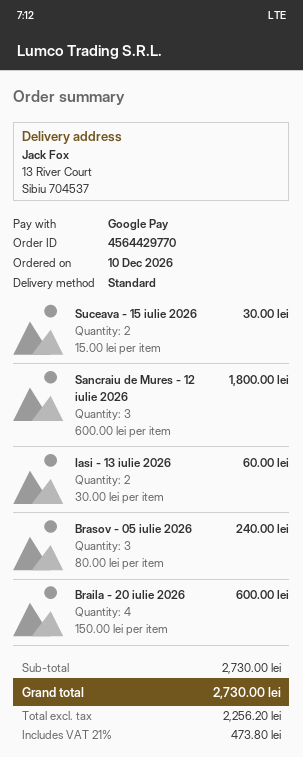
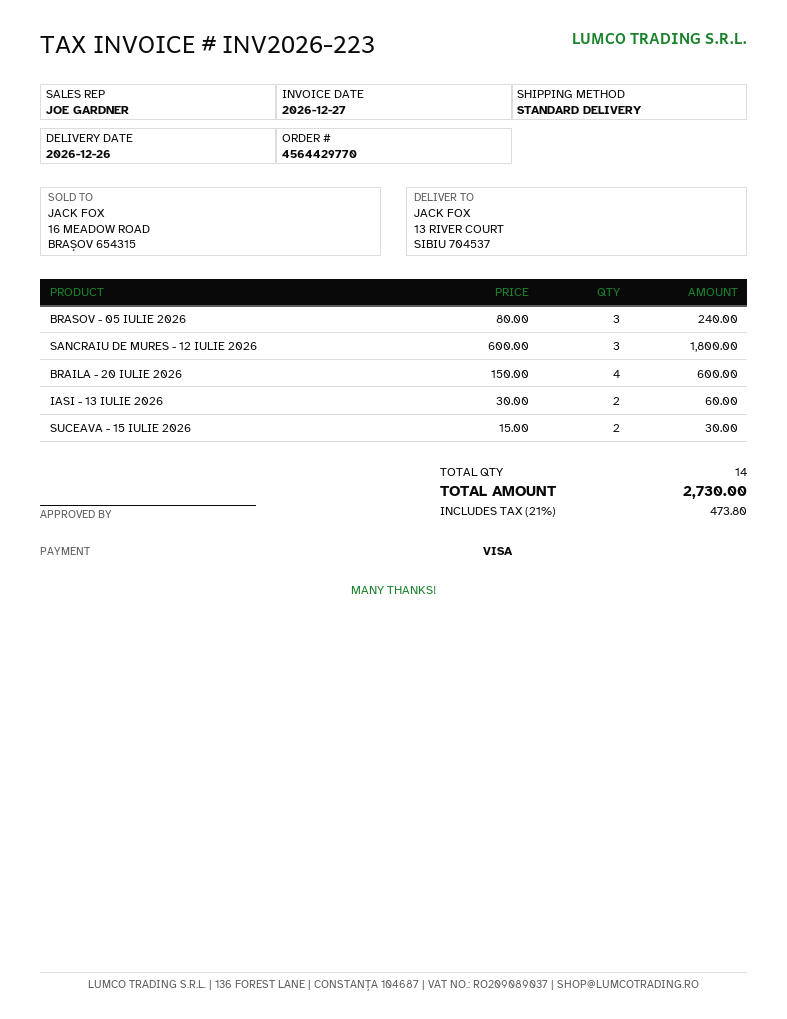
payment method: Google Pay -> Visa

